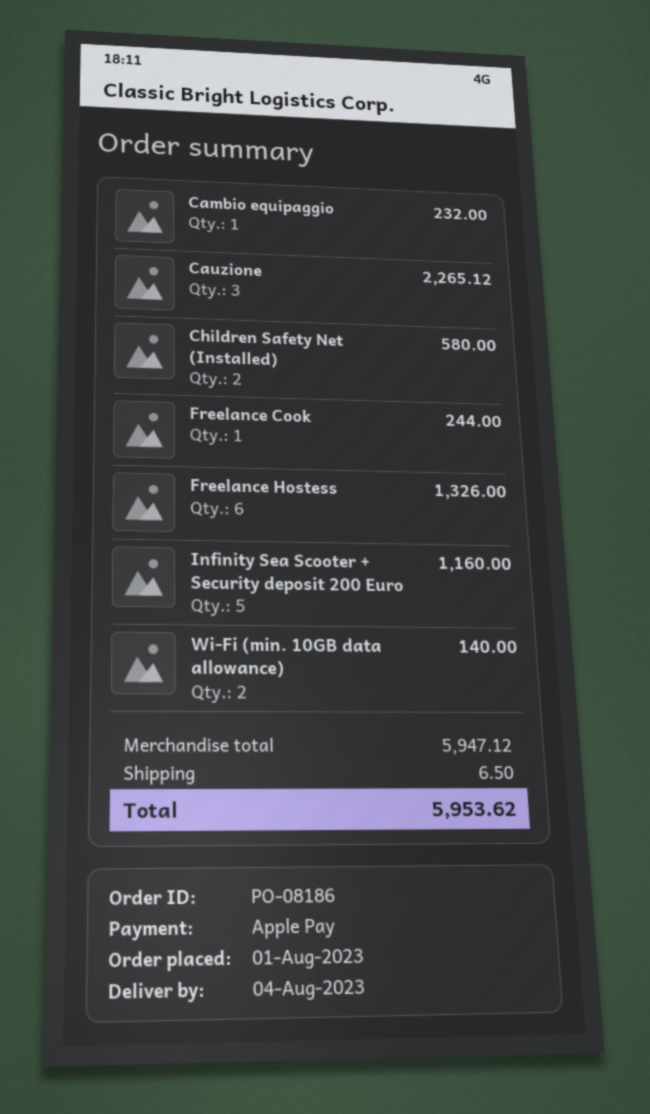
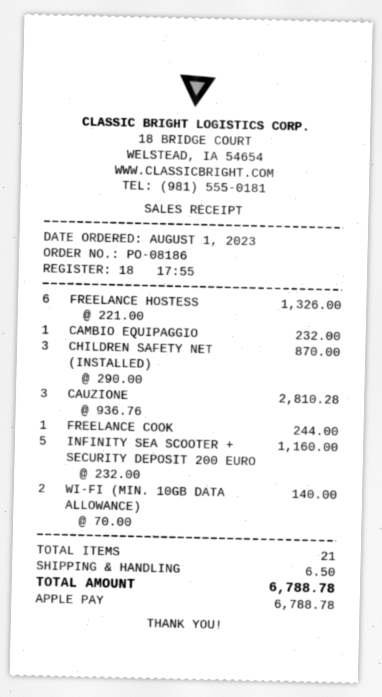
Cauzione: 3 for 2265.12 -> 3 for 2810.28
Children Safety Net (Installed): 2 for 580.00 -> 3 for 870.00
total: 5953.62 -> 6788.78

